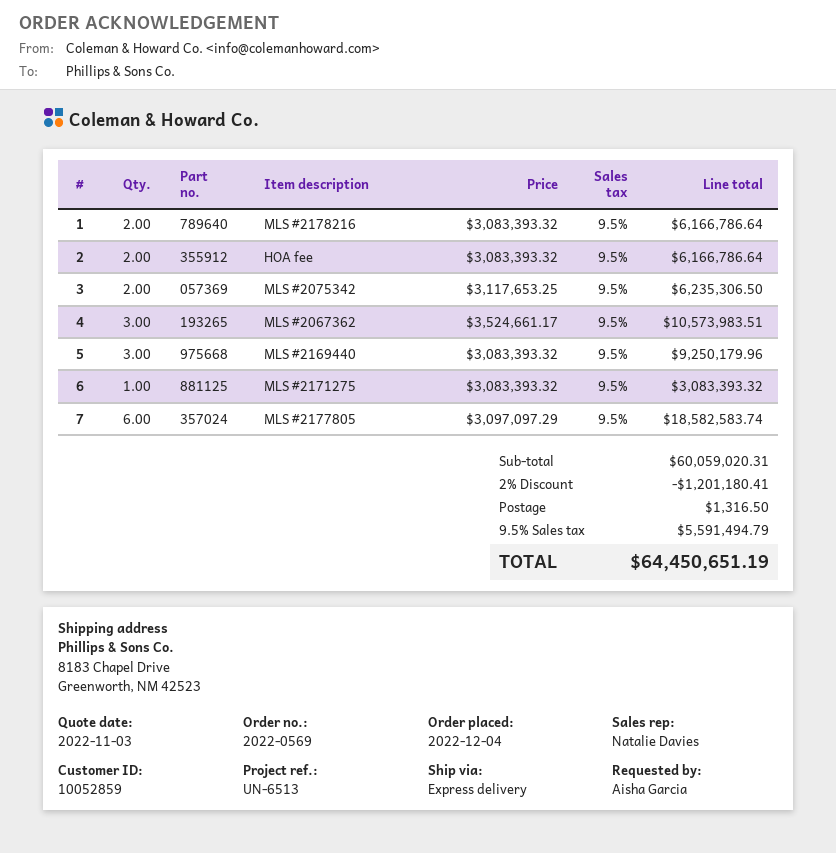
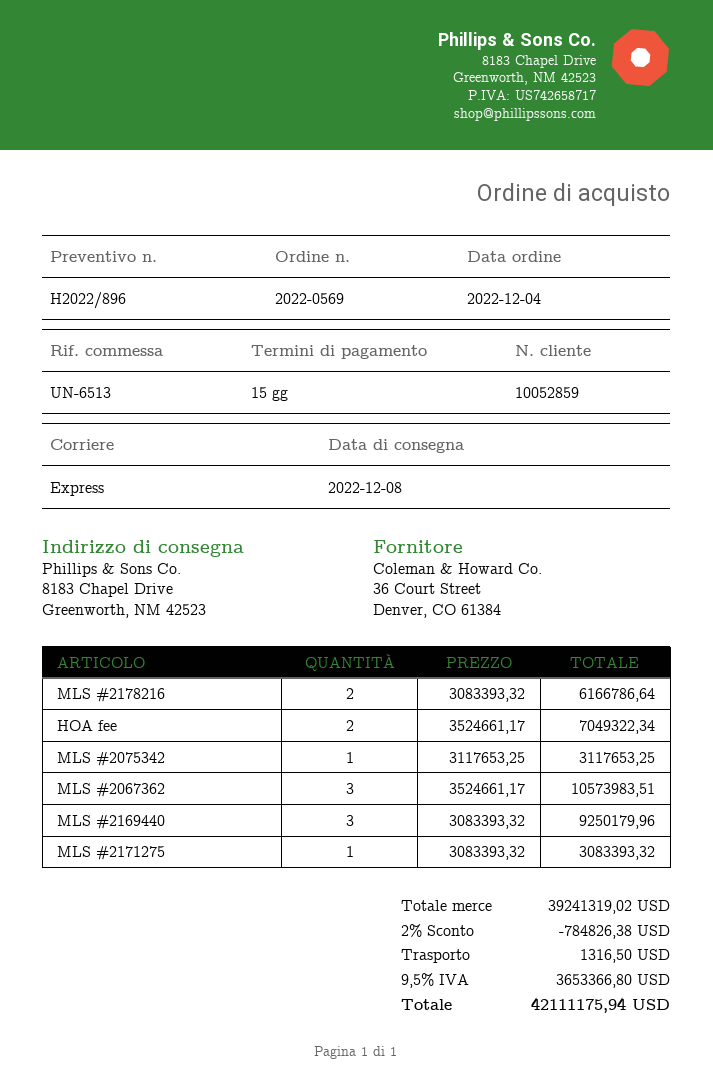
HOA fee: 2 x 3083393.32 = 6166786.64 -> 2 x 3524661.17 = 7049322.34
MLS #2075342: 2 x 3117653.25 = 6235306.50 -> 1 x 3117653.25 = 3117653.25
MLS #2177805: 6 x 3097097.29 = 18582583.74 -> none
subtotal: 60059020.31 -> 39241319.02
discount: 2% = 1201180.41 -> 2% = 784826.38
tax: 9.5% = 5591494.79 -> 9.5% = 3653366.80
total: 64450651.19 -> 42111175.94

